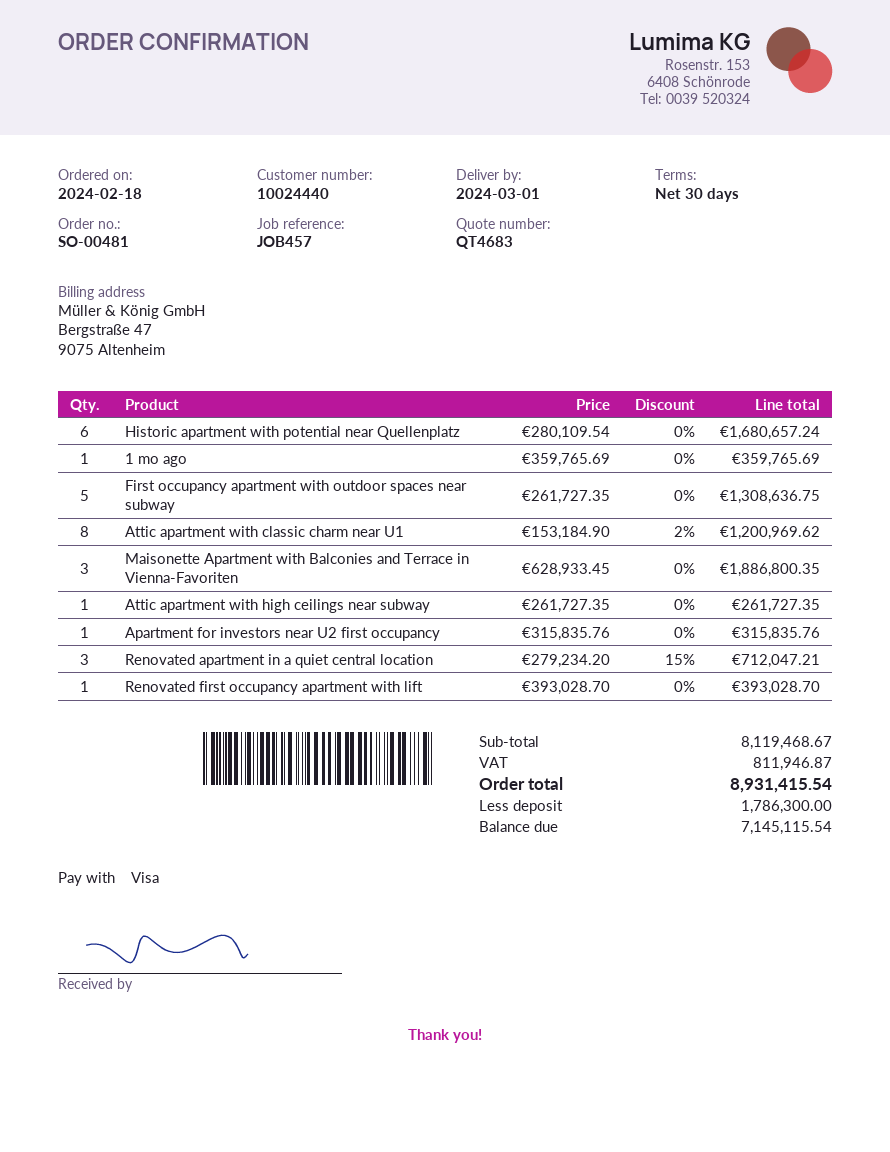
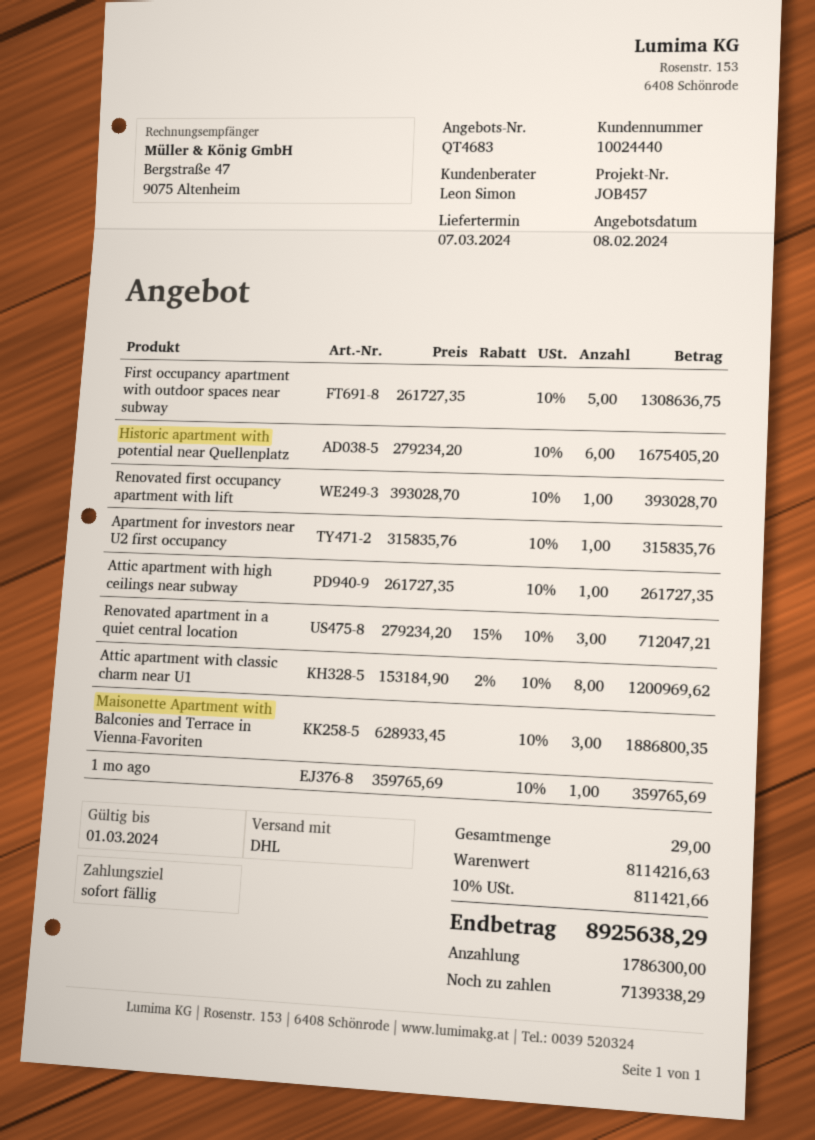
delivery date: 2024-03-01 -> 2024-03-07
payment terms: 30 days -> on receipt
Historic apartment with potential near Quellenplatz: 6 x 280109.54 = 1680657.24 -> 6 x 279234.20 = 1675405.20
subtotal: 8119468.67 -> 8114216.63
tax: 811946.87 -> 811421.66
total: 8931415.54 -> 8925638.29
balance: 7145115.54 -> 7139338.29

